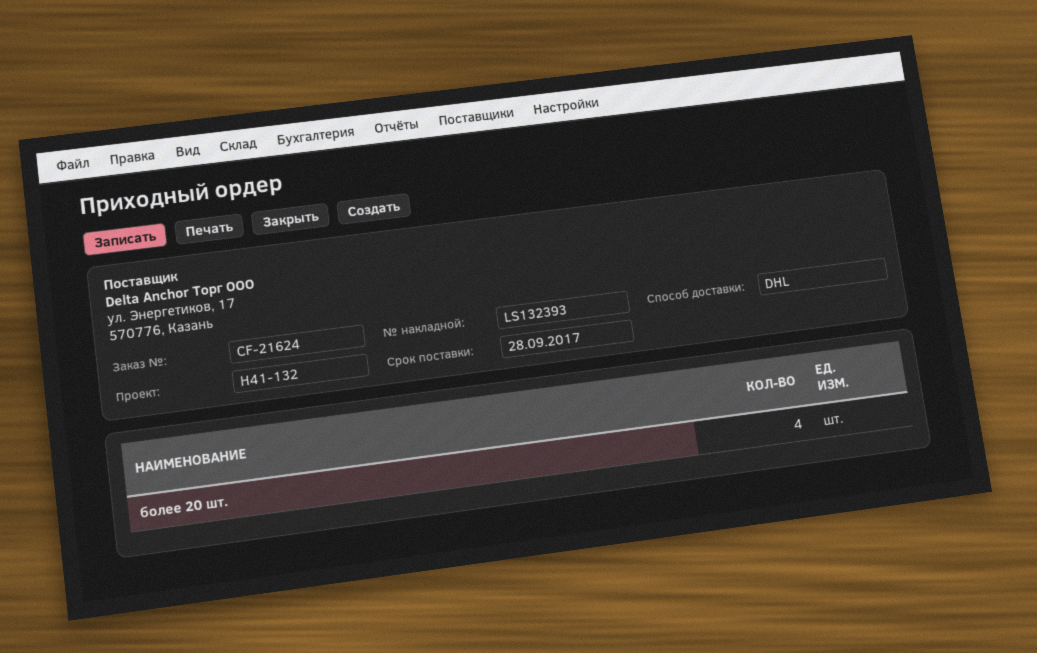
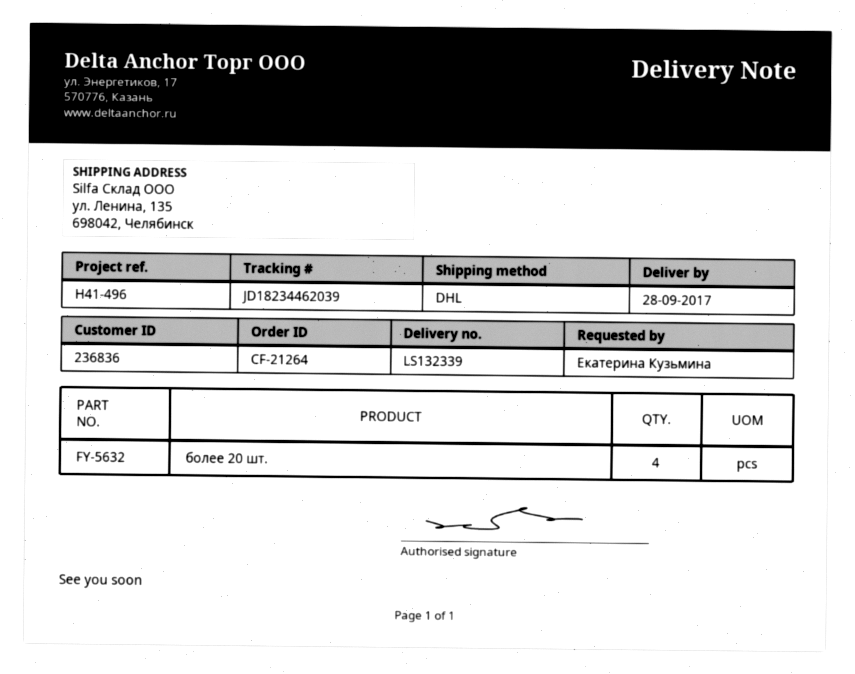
order number: CF-21624 -> CF-21264
delivery note number: LS132393 -> LS132339
reference: H41-132 -> H41-496

